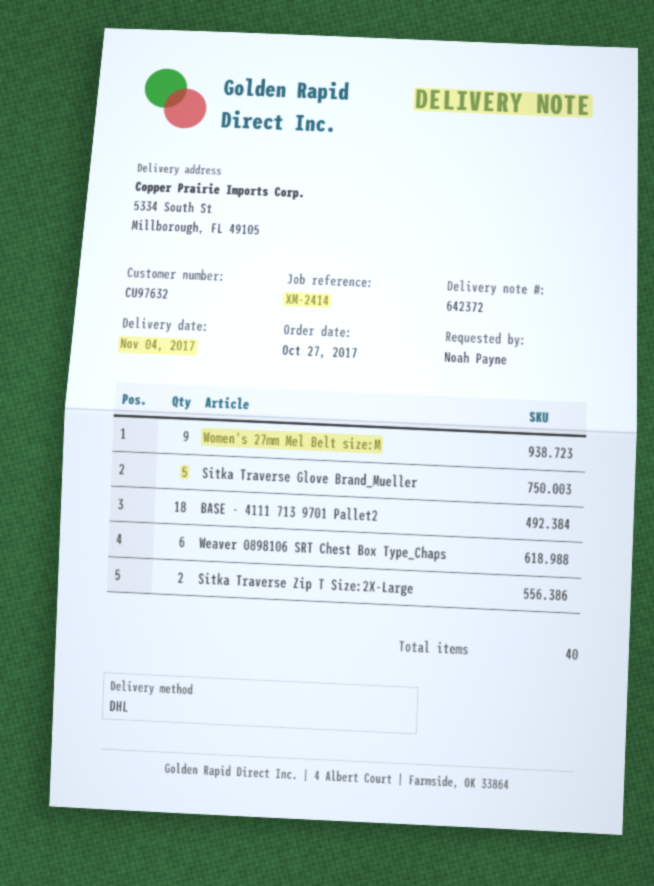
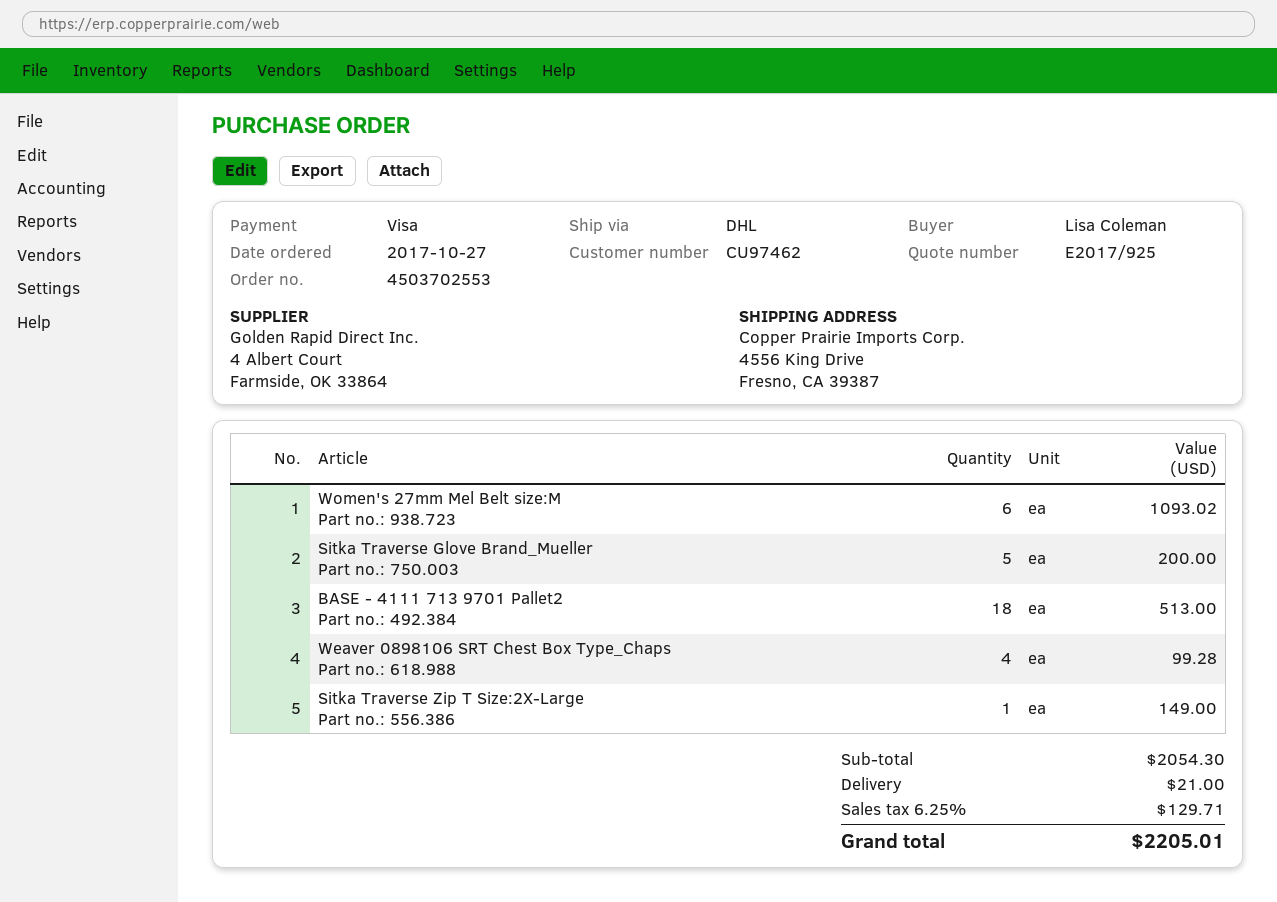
customer number: CU97632 -> CU97462
ordered by: Noah Payne -> Lisa Coleman
ship to: 5334 South St, Millborough, FL 49105 -> 4556 King Drive, Fresno, CA 39387
Women's 27mm Mel Belt size:M: 9 -> 6
Weaver 0898106 SRT Chest Box Type_Chaps: 6 -> 4
Sitka Traverse Zip T Size:2X-Large: 2 -> 1

